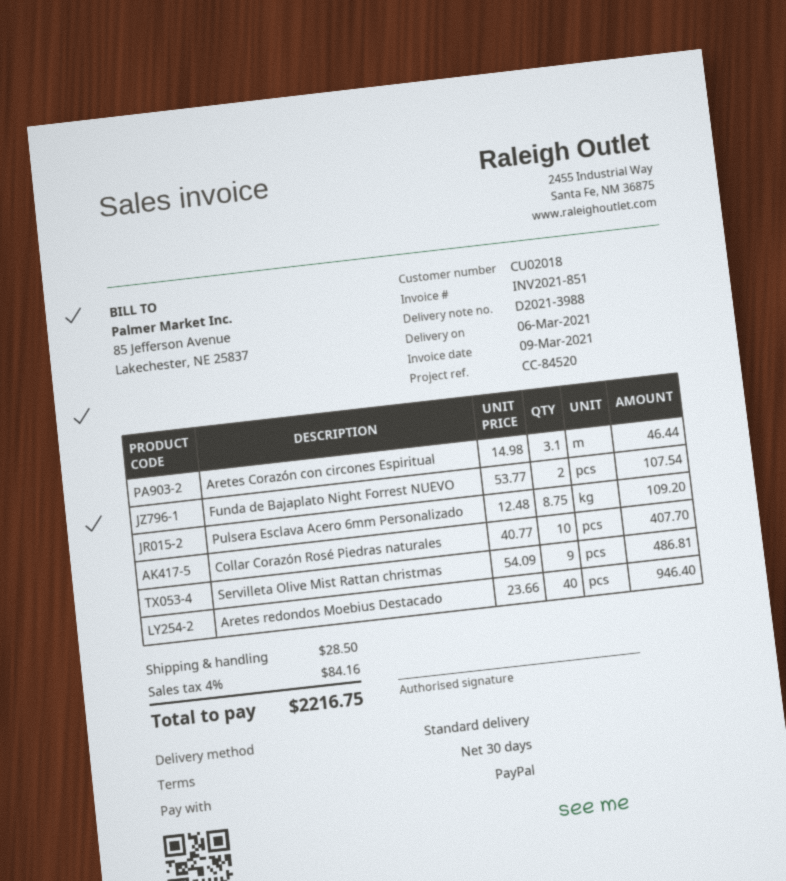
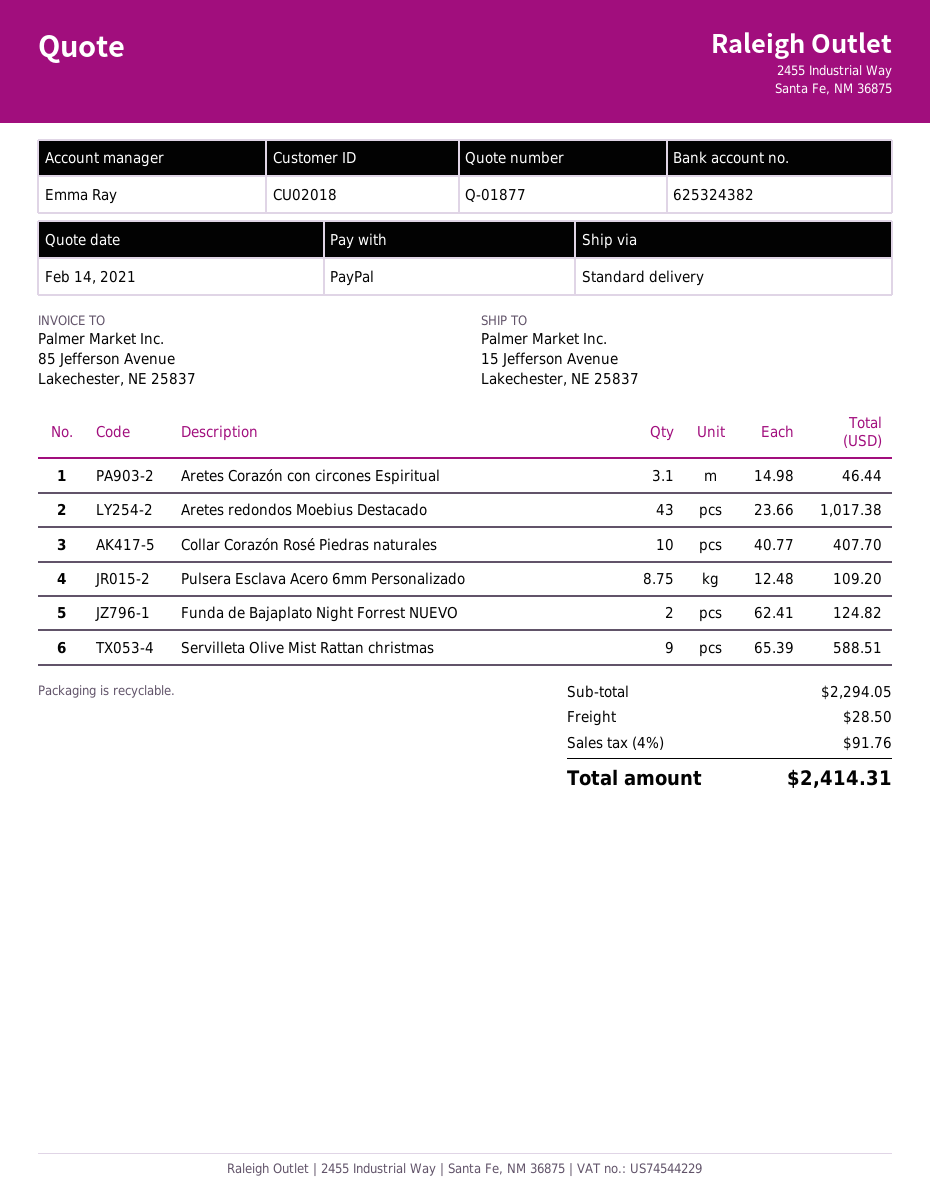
Funda de Bajaplato Night Forrest NUEVO: 2 x 53.77 = 107.54 -> 2 x 62.41 = 124.82
Servilleta Olive Mist Rattan christmas: 9 x 54.09 = 486.81 -> 9 x 65.39 = 588.51
Aretes redondos Moebius Destacado: 40 x 23.66 = 946.40 -> 43 x 23.66 = 1017.38
tax: 4% = 84.16 -> 4% = 91.76
total: 2216.75 -> 2414.31

